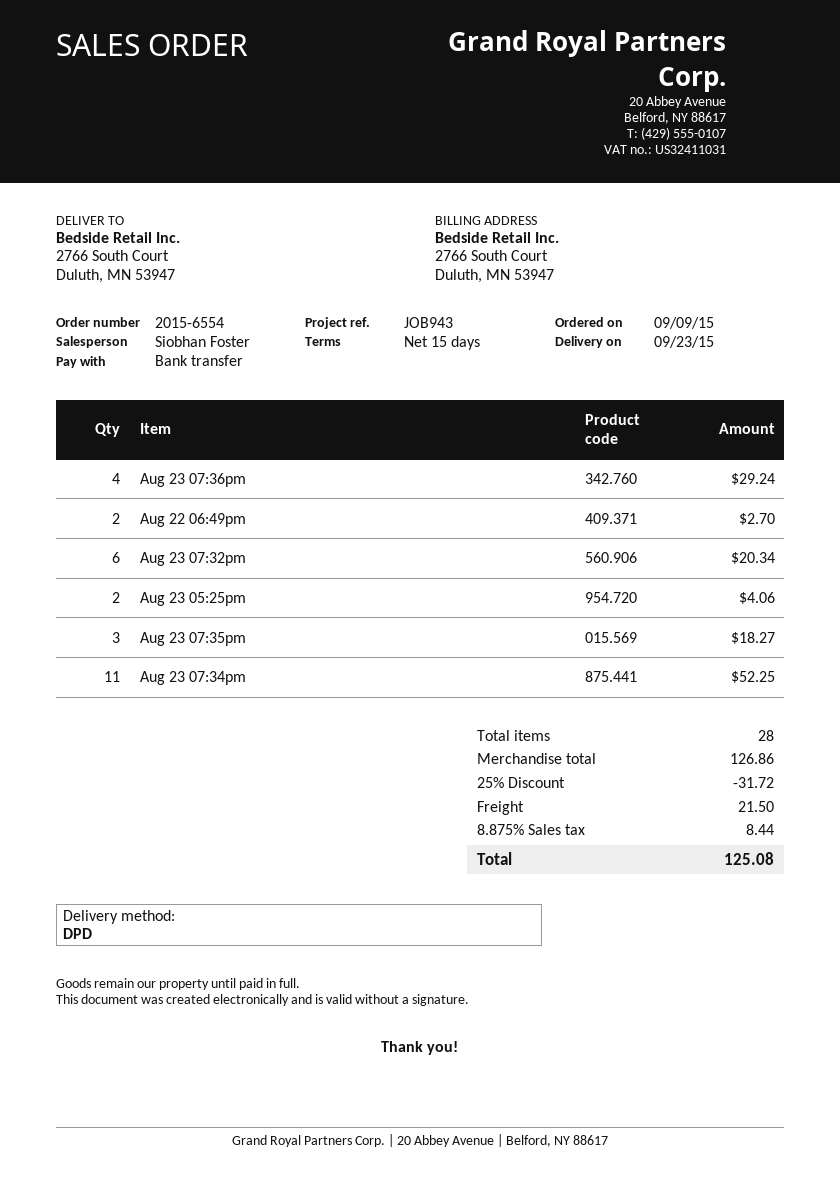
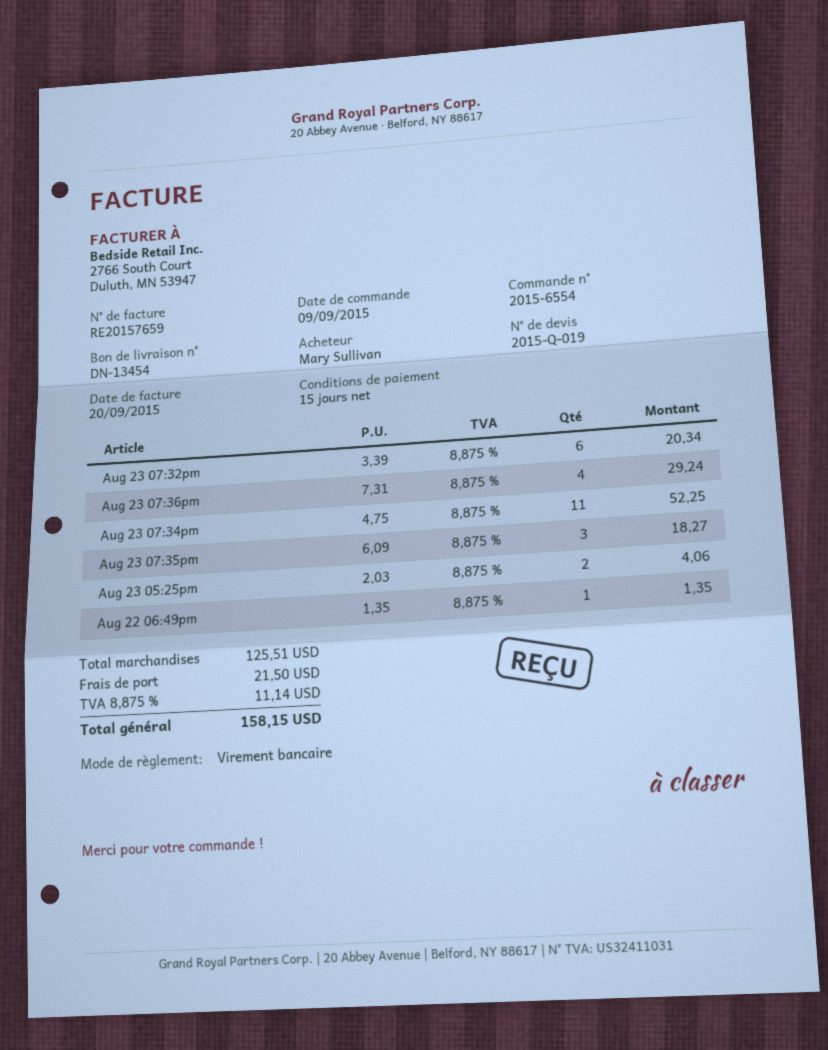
Aug 22 06:49pm: 2 for 2.70 -> 1 for 1.35
subtotal: 126.86 -> 125.51
discount: 25% = 31.72 -> none
tax: 8.875% = 8.44 -> 8.875% = 11.14
total: 125.08 -> 158.15

